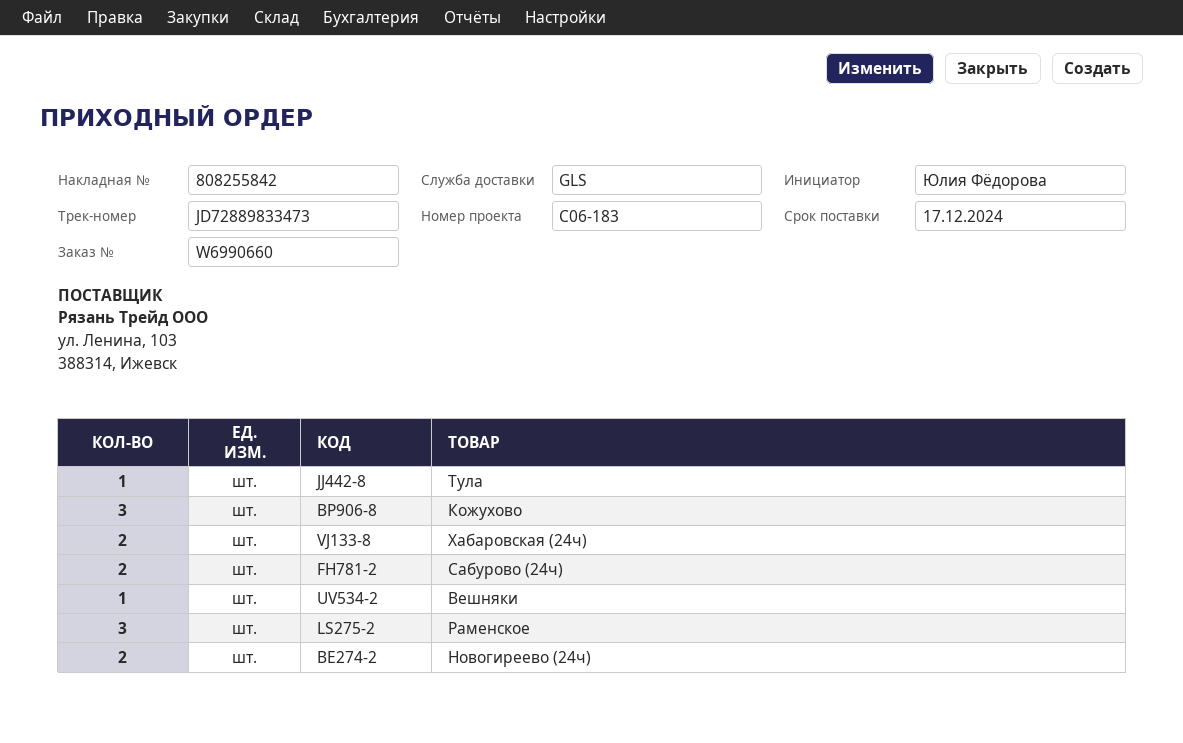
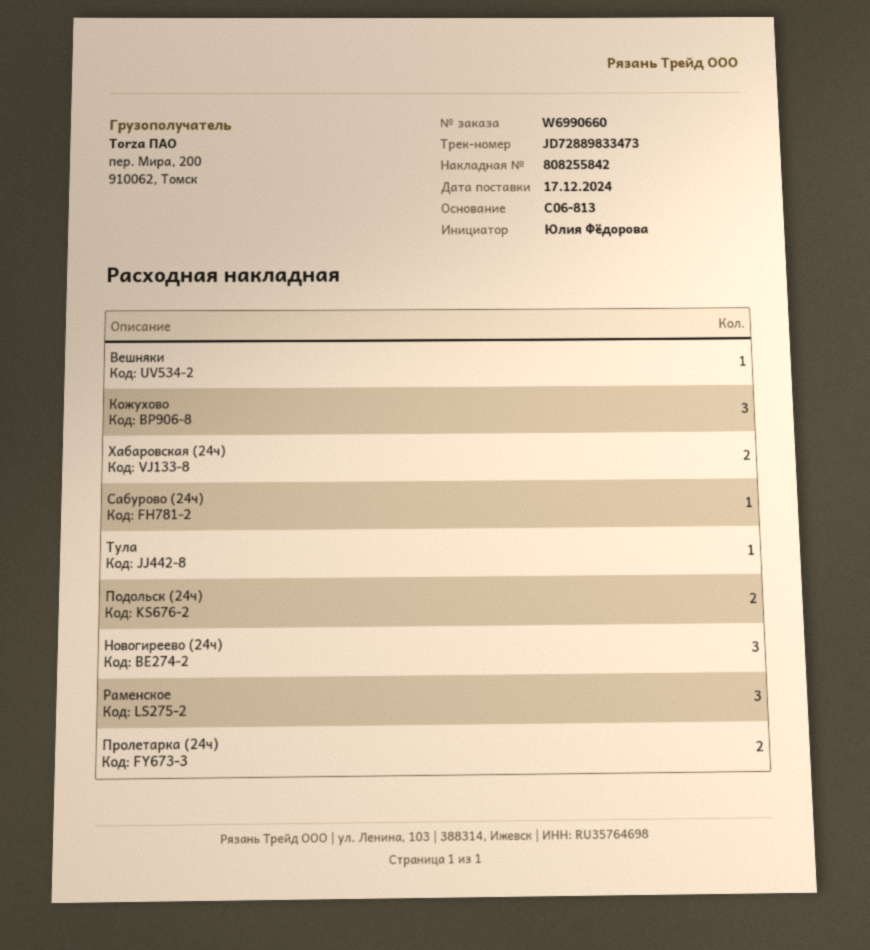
reference: C06-183 -> C06-813
Сабурово (24ч): 2 -> 1
Новогиреево (24ч): 2 -> 3
Подольск (24ч): none -> 2
Пролетарка (24ч): none -> 2

